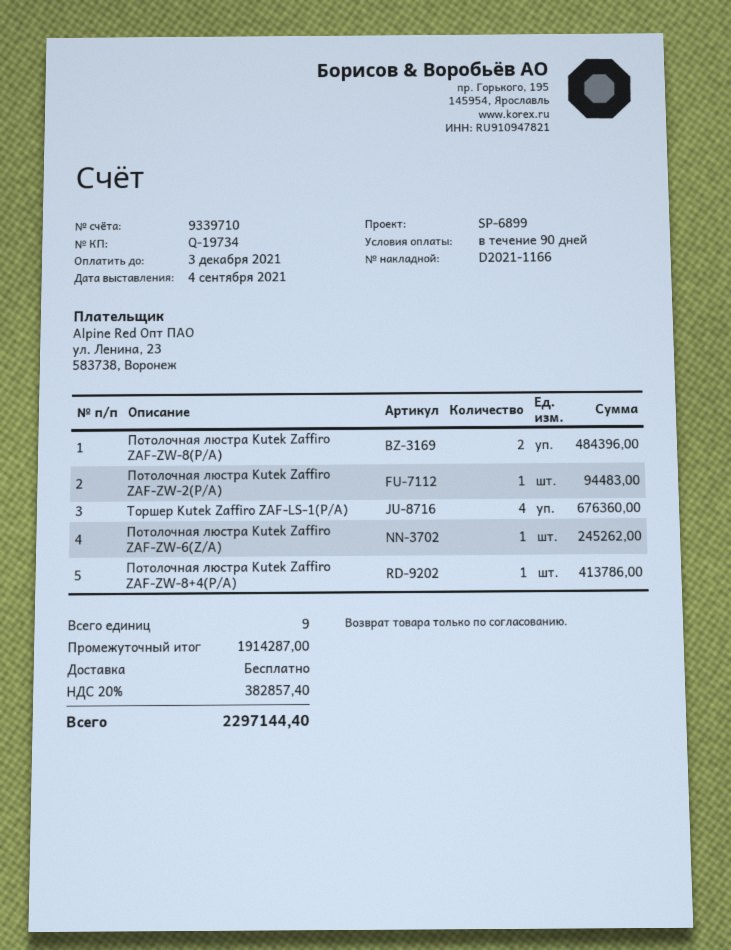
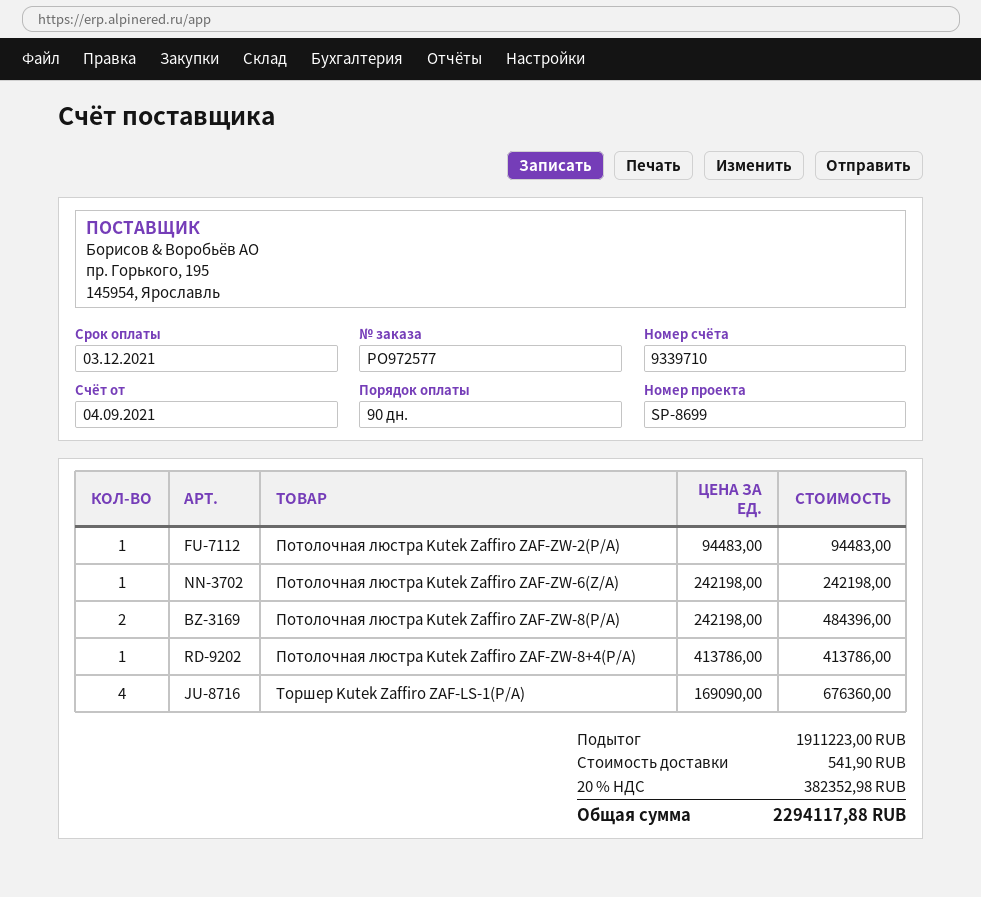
reference: SP-6899 -> SP-8699
Потолочная люстра Kutek Zaffiro ZAF-ZW-6(Z/A): 1 for 245262.00 -> 1 for 242198.00
subtotal: 1914287.00 -> 1911223.00
shipping: 0.00 -> 541.90
tax: 20% = 382857.40 -> 20% = 382352.98
total: 2297144.40 -> 2294117.88

